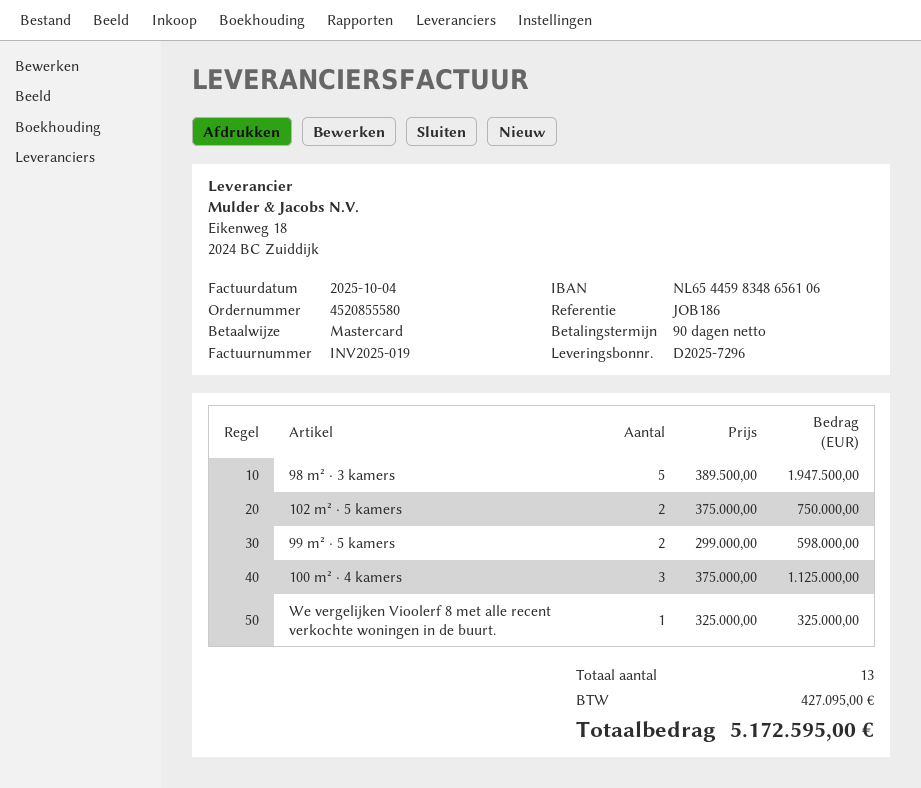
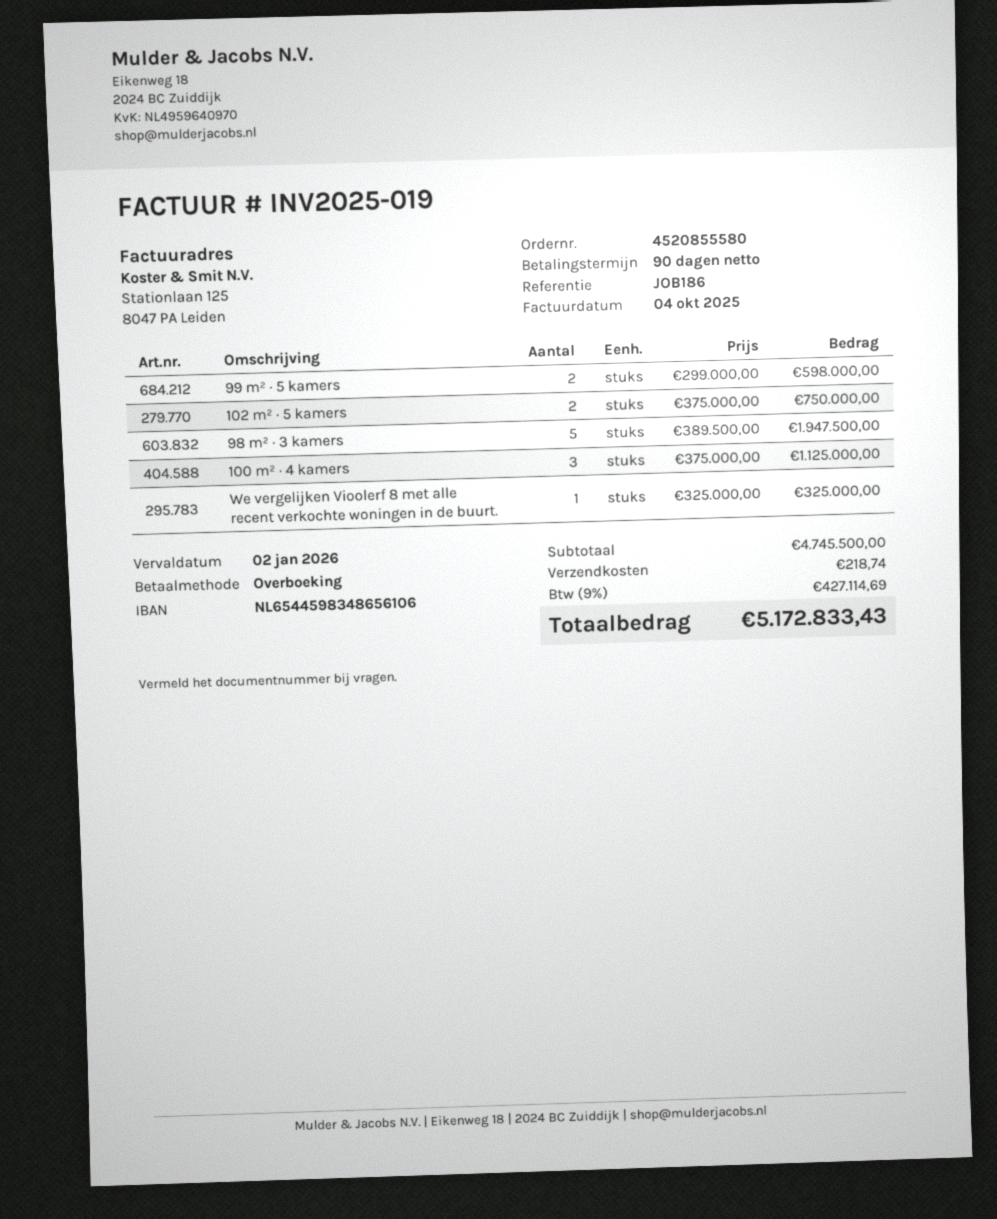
payment method: Mastercard -> bank transfer
shipping: none -> 218.74
tax: 427095.00 -> 427114.69
total: 5172595.00 -> 5172833.43

